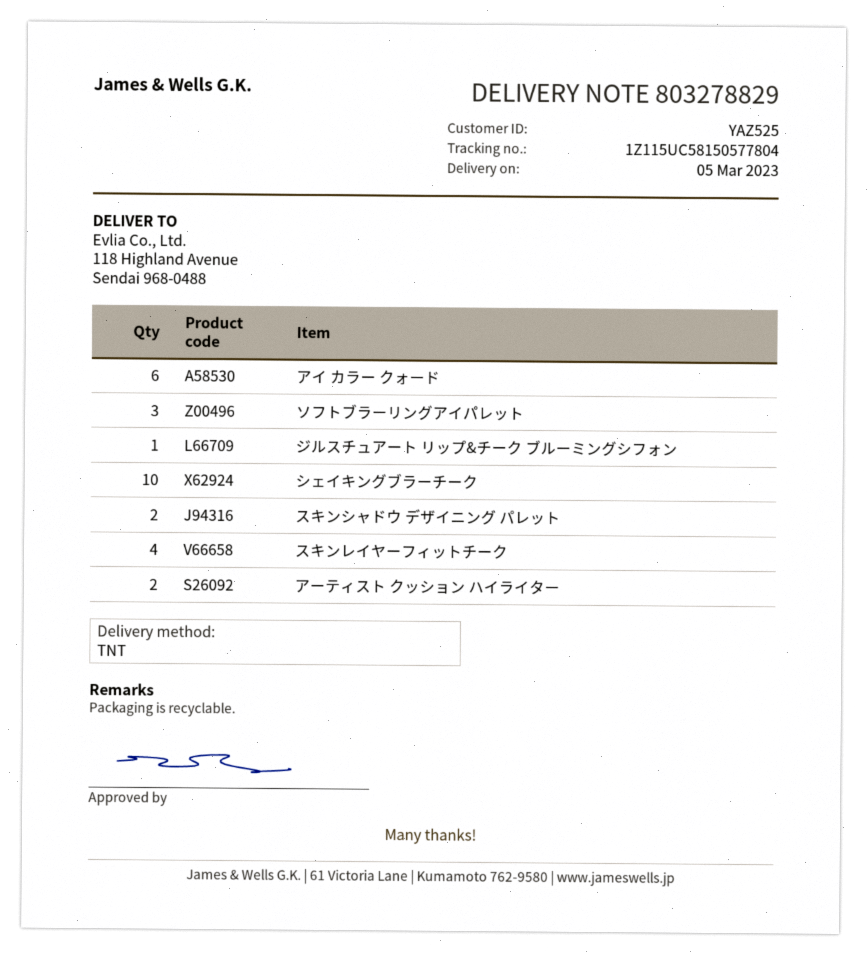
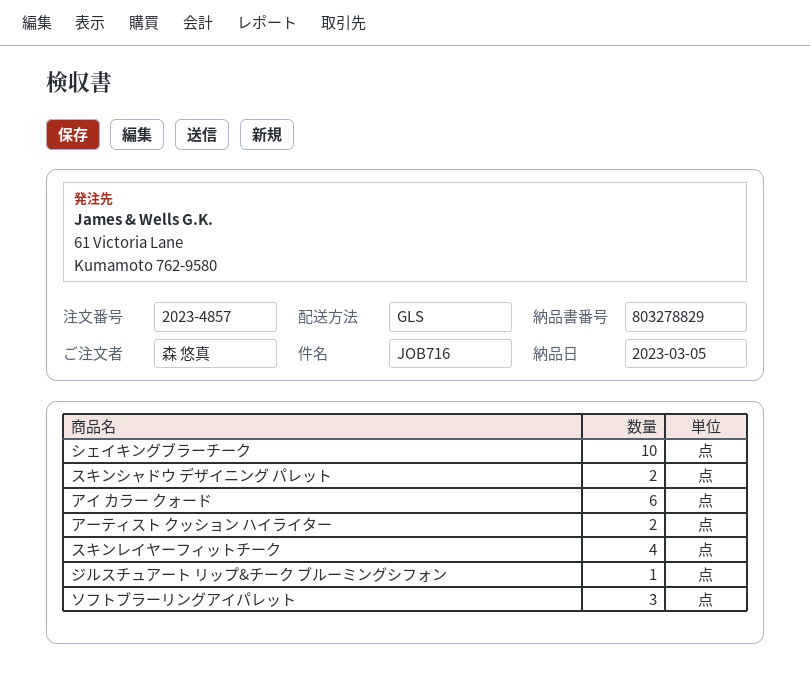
shipping method: TNT -> GLS

